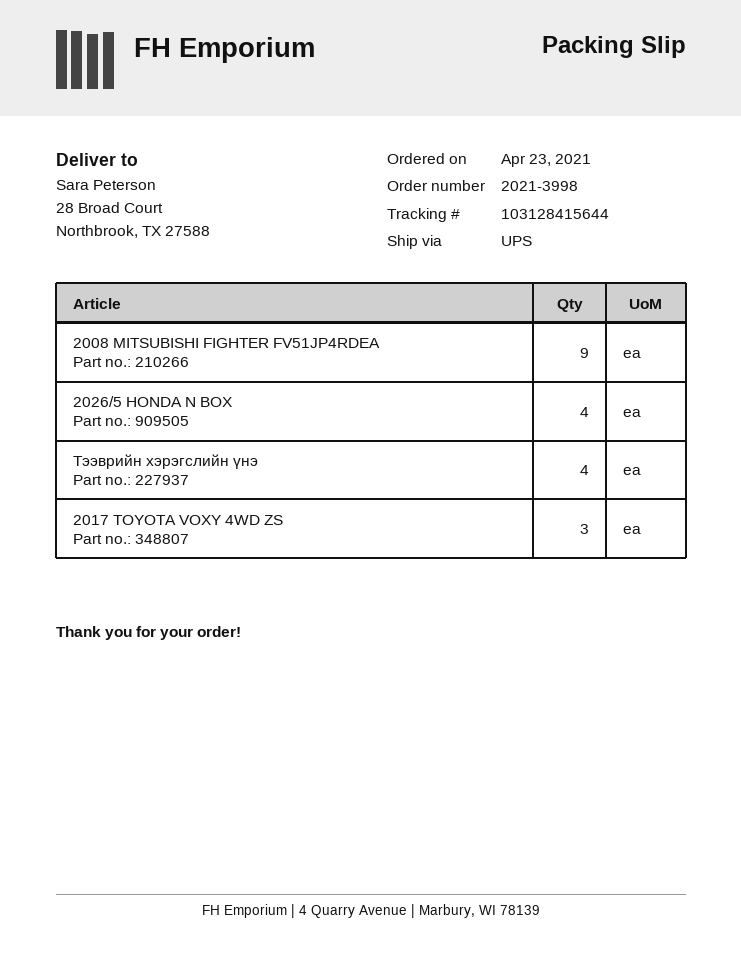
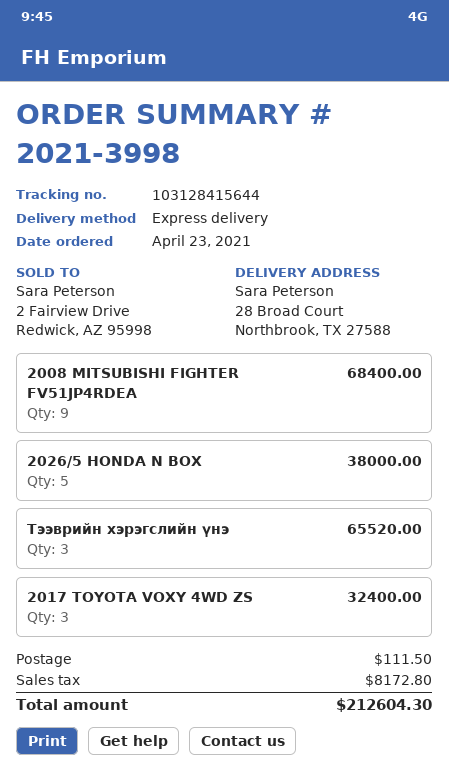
shipping method: UPS -> express
2026/5 HONDA N BOX: 4 -> 5
Тээврийн хэрэгслийн үнэ: 4 -> 3

